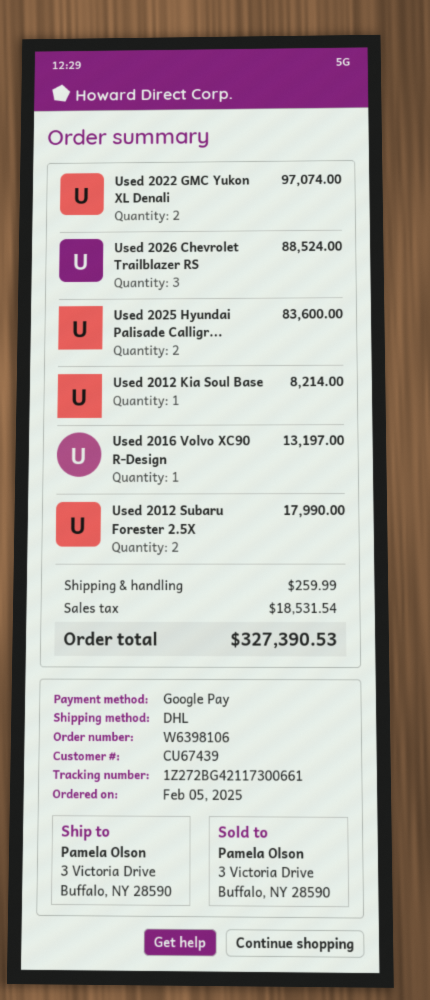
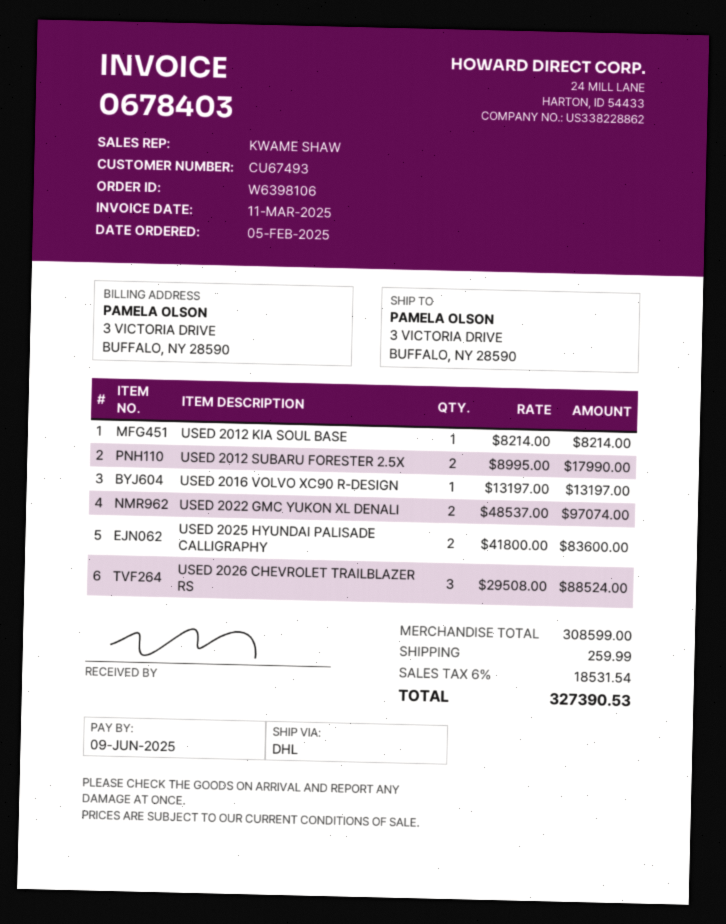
customer number: CU67439 -> CU67493

